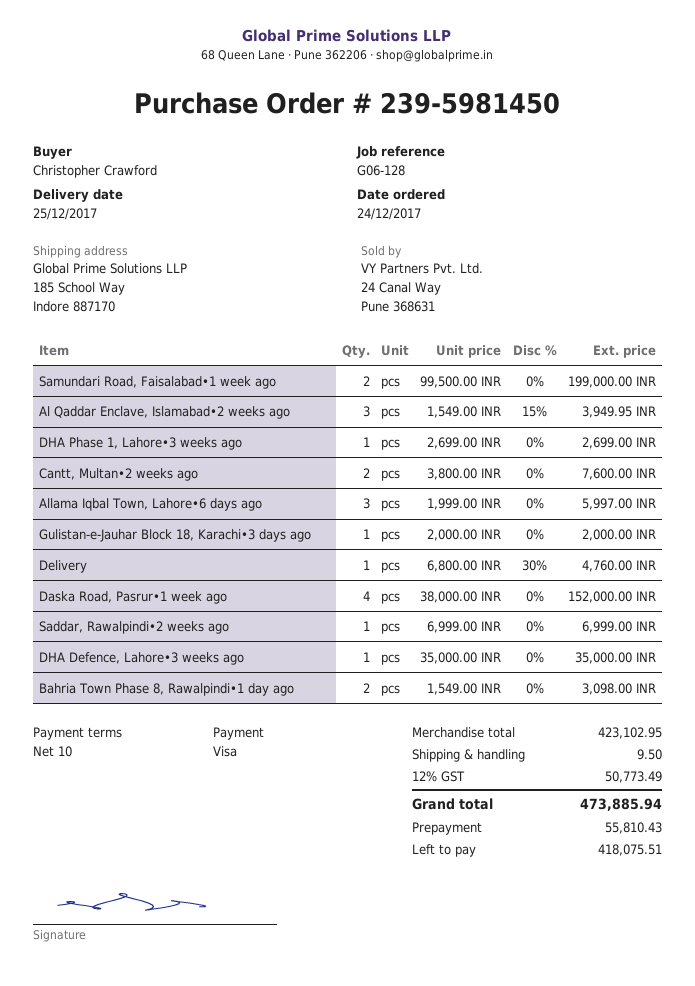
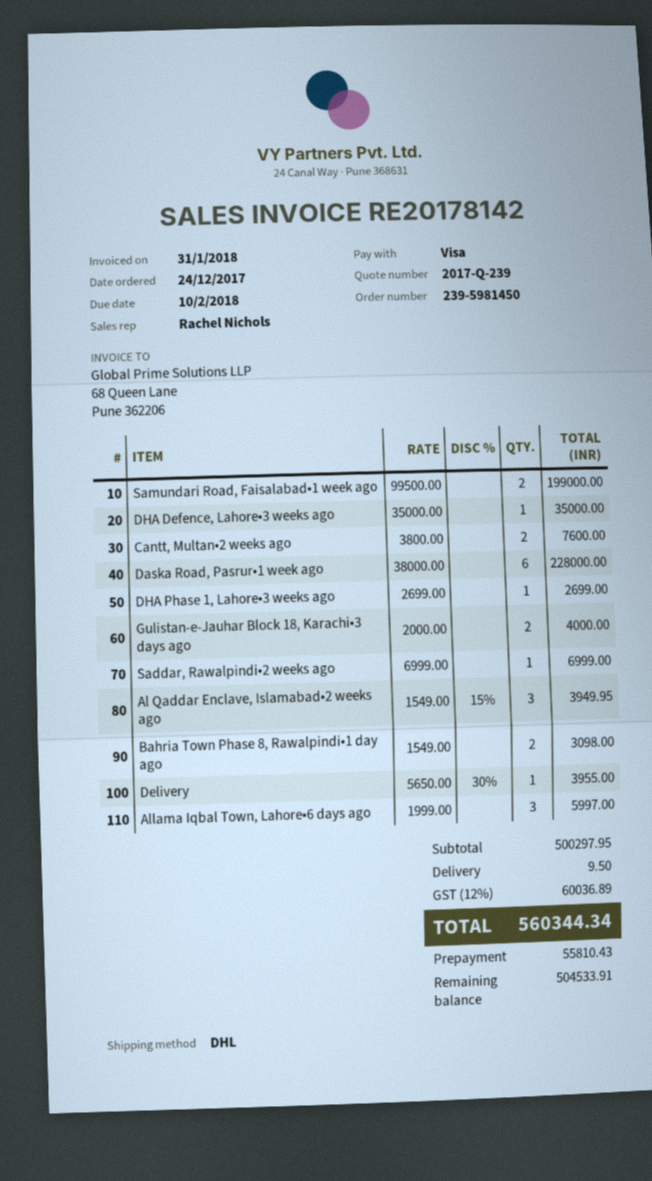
Gulistan-e-Jauhar Block 18, Karachi•3 days ago: 1 x 2000.00 = 2000.00 -> 2 x 2000.00 = 4000.00
Delivery: 1 x 6800.00 - 30% = 4760.00 -> 1 x 5650.00 - 30% = 3955.00
Daska Road, Pasrur•1 week ago: 4 x 38000.00 = 152000.00 -> 6 x 38000.00 = 228000.00
subtotal: 423102.95 -> 500297.95
tax: 12% = 50773.49 -> 12% = 60036.89
total: 473885.94 -> 560344.34
balance: 418075.51 -> 504533.91

